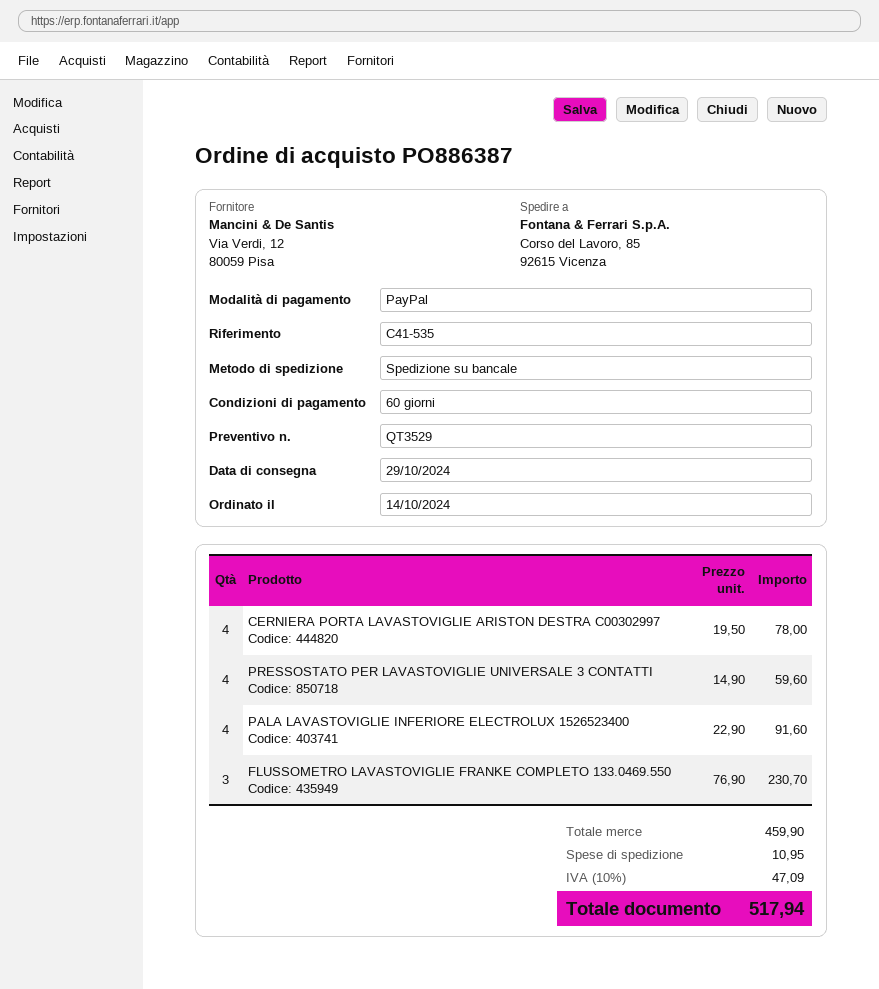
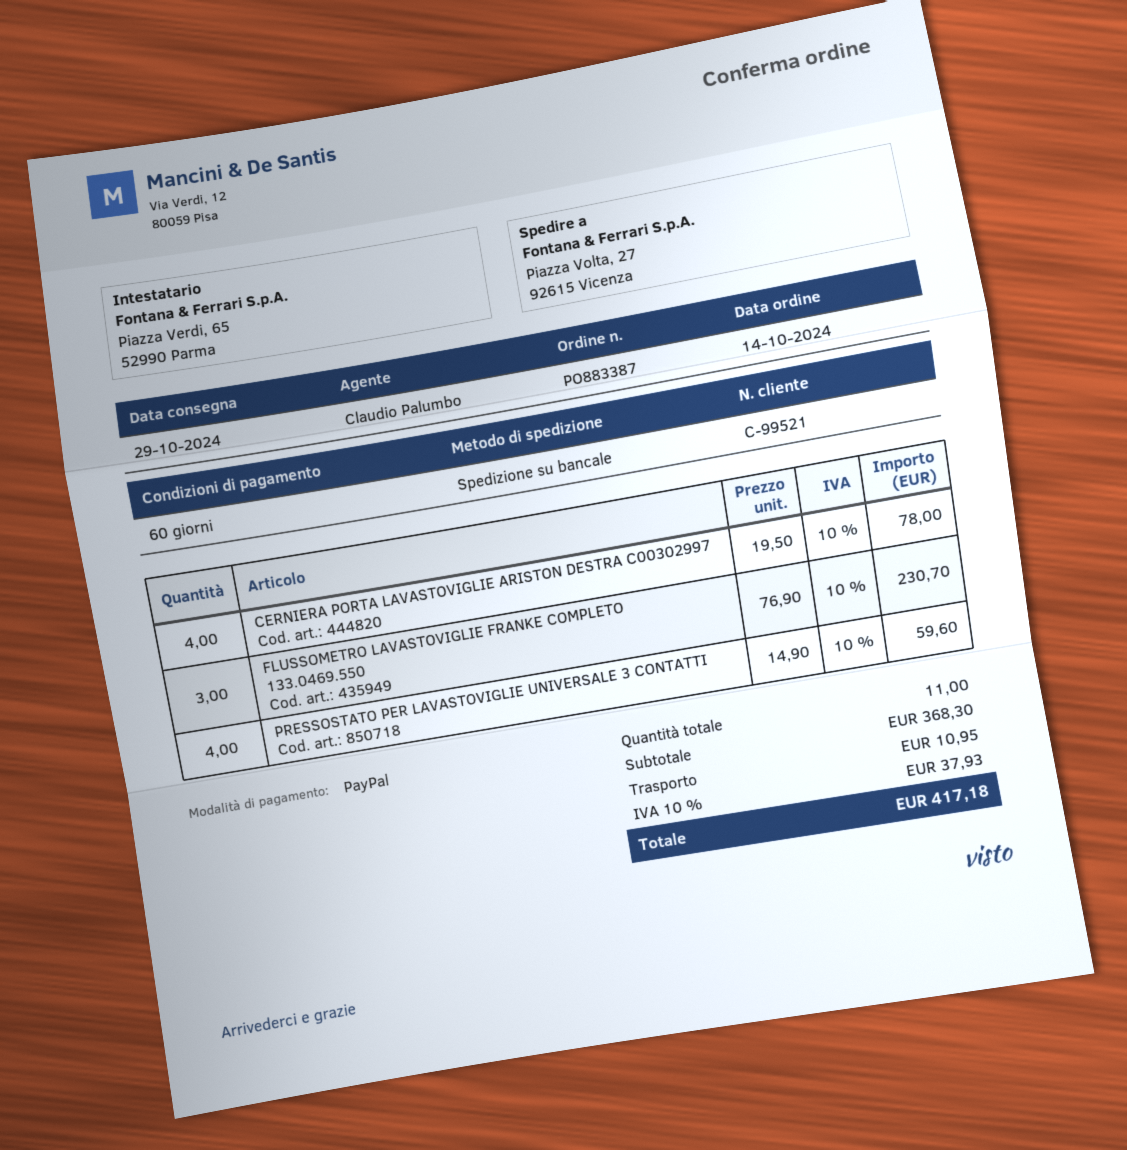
order number: PO886387 -> PO883387
ship to: Corso del Lavoro, 85, 92615 Vicenza -> Piazza Volta, 27, 92615 Vicenza
PALA LAVASTOVIGLIE INFERIORE ELECTROLUX 1526523400: 4 x 22.90 = 91.60 -> none
subtotal: 459.90 -> 368.30
tax: 10% = 47.09 -> 10% = 37.93
total: 517.94 -> 417.18

